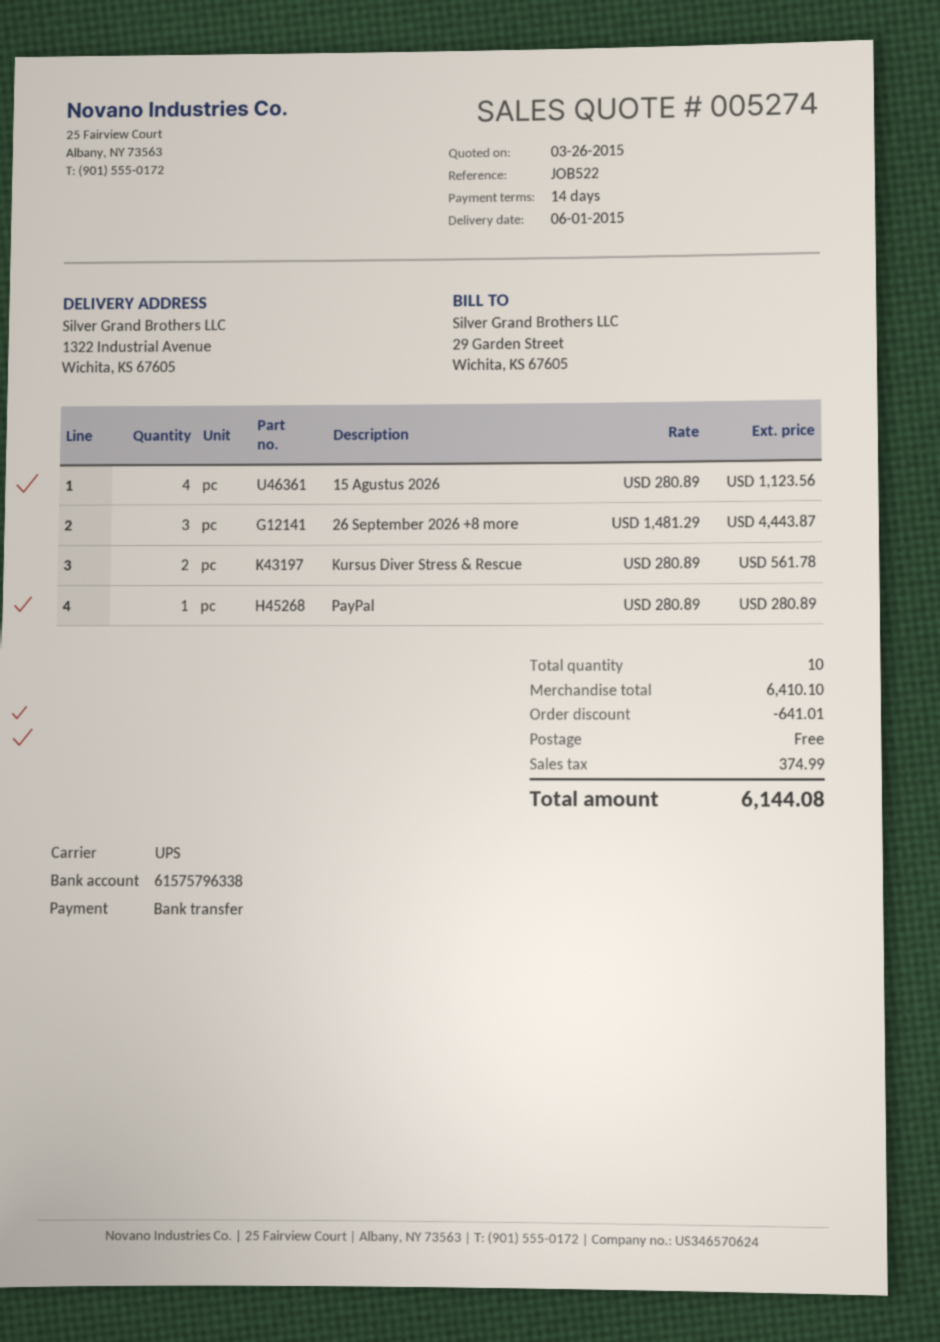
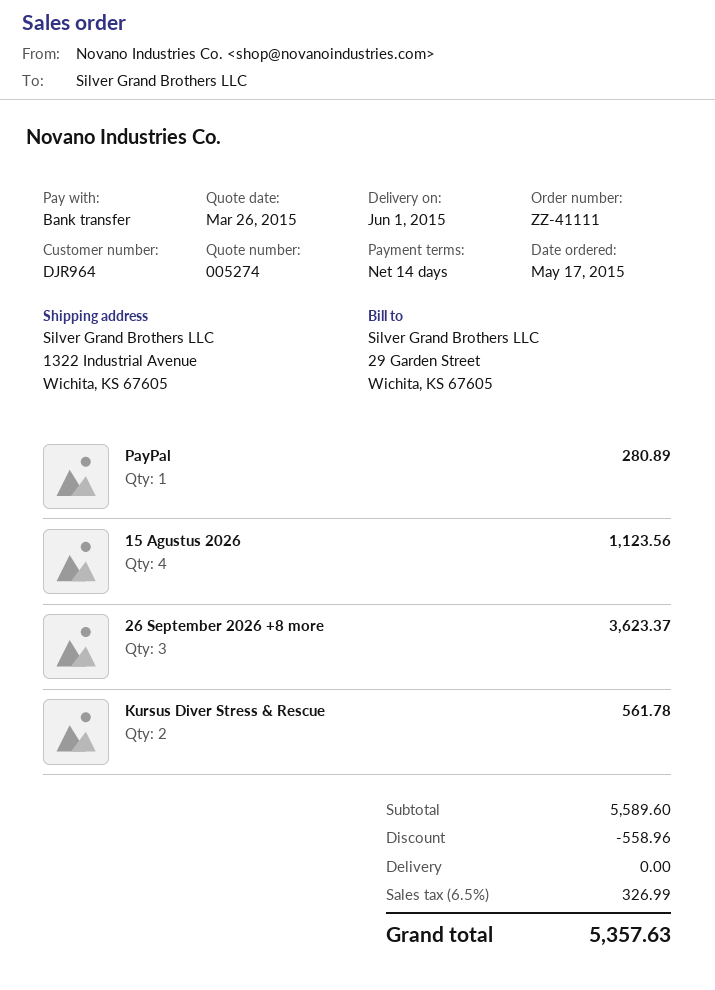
26 September 2026 +8 more: 3 for 4443.87 -> 3 for 3623.37
subtotal: 6410.10 -> 5589.60
discount: 641.01 -> 558.96
tax: 374.99 -> 326.99
total: 6144.08 -> 5357.63

